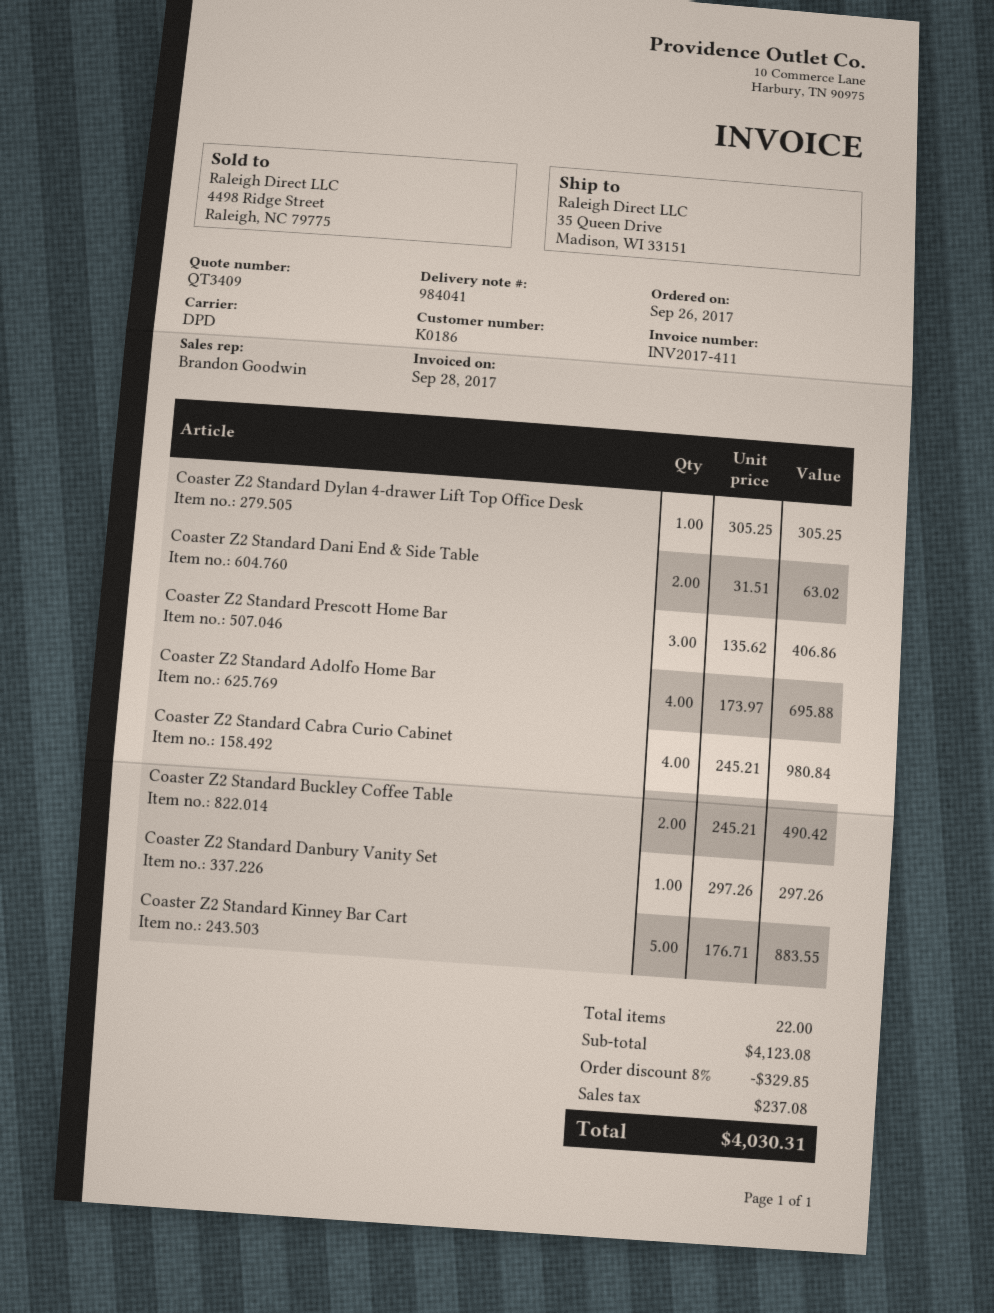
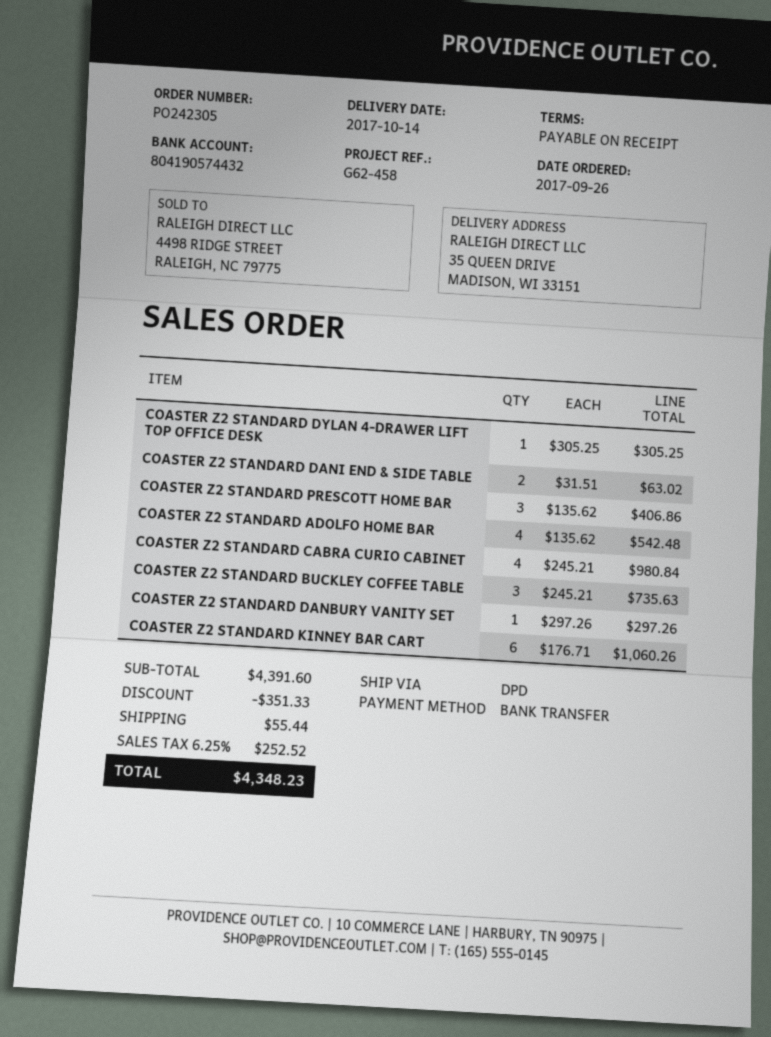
Coaster Z2 Standard Adolfo Home Bar: 4 x 173.97 = 695.88 -> 4 x 135.62 = 542.48
Coaster Z2 Standard Buckley Coffee Table: 2 x 245.21 = 490.42 -> 3 x 245.21 = 735.63
Coaster Z2 Standard Kinney Bar Cart: 5 x 176.71 = 883.55 -> 6 x 176.71 = 1060.26
subtotal: 4123.08 -> 4391.60
discount: 329.85 -> 351.33
shipping: none -> 55.44
tax: 237.08 -> 252.52
total: 4030.31 -> 4348.23

